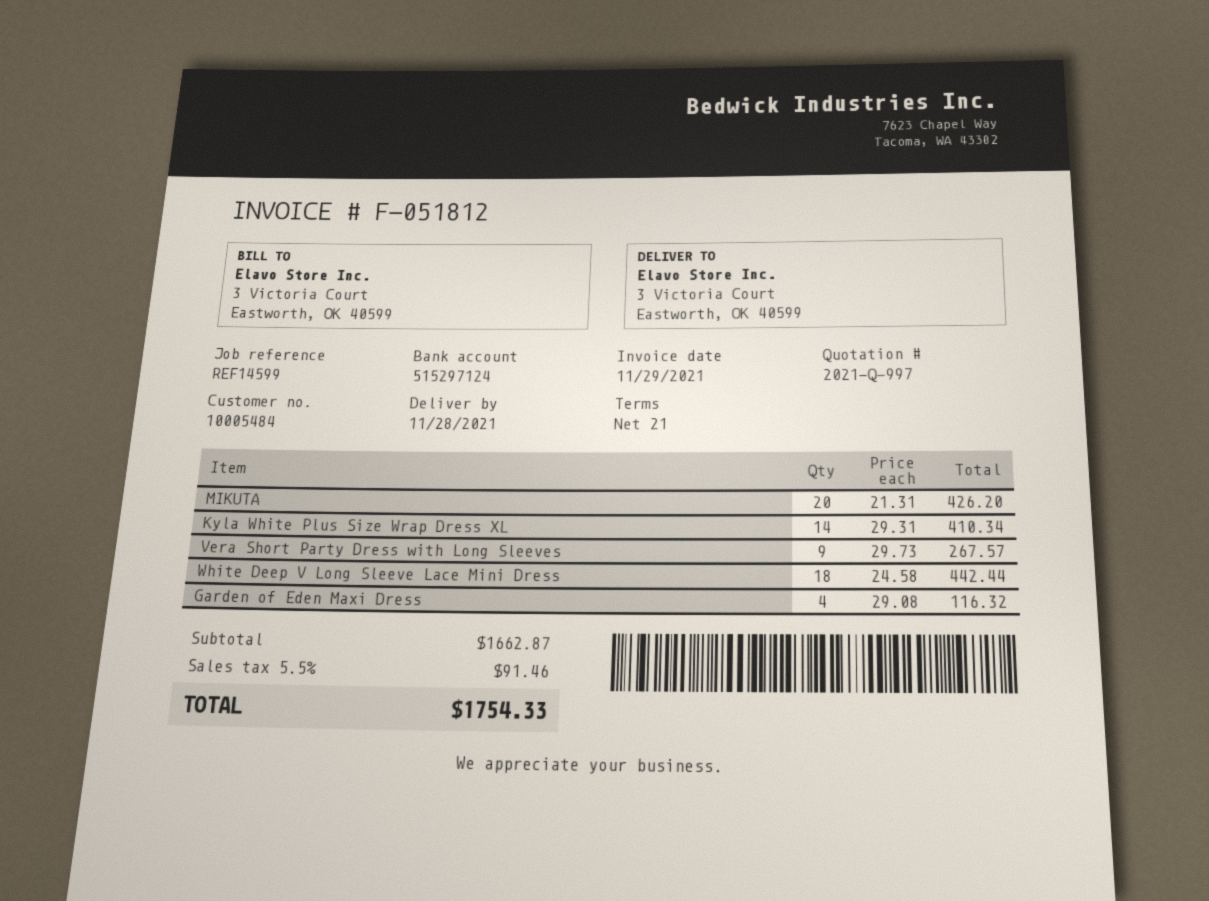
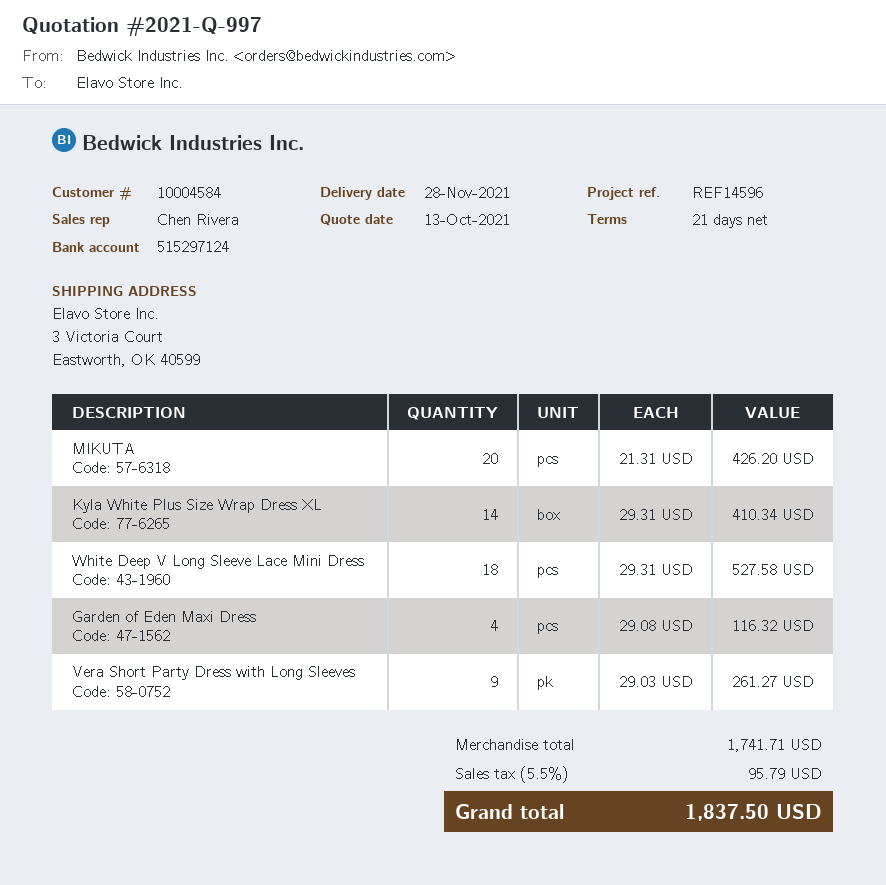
customer number: 10005484 -> 10004584
reference: REF14599 -> REF14596
Vera Short Party Dress with Long Sleeves: 9 x 29.73 = 267.57 -> 9 x 29.03 = 261.27
White Deep V Long Sleeve Lace Mini Dress: 18 x 24.58 = 442.44 -> 18 x 29.31 = 527.58
subtotal: 1662.87 -> 1741.71
tax: 5.5% = 91.46 -> 5.5% = 95.79
total: 1754.33 -> 1837.50

